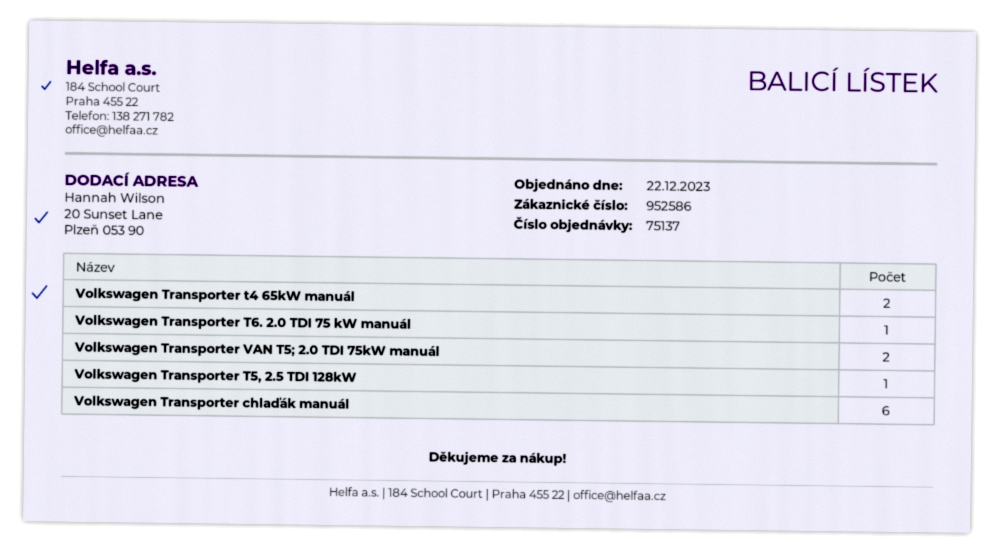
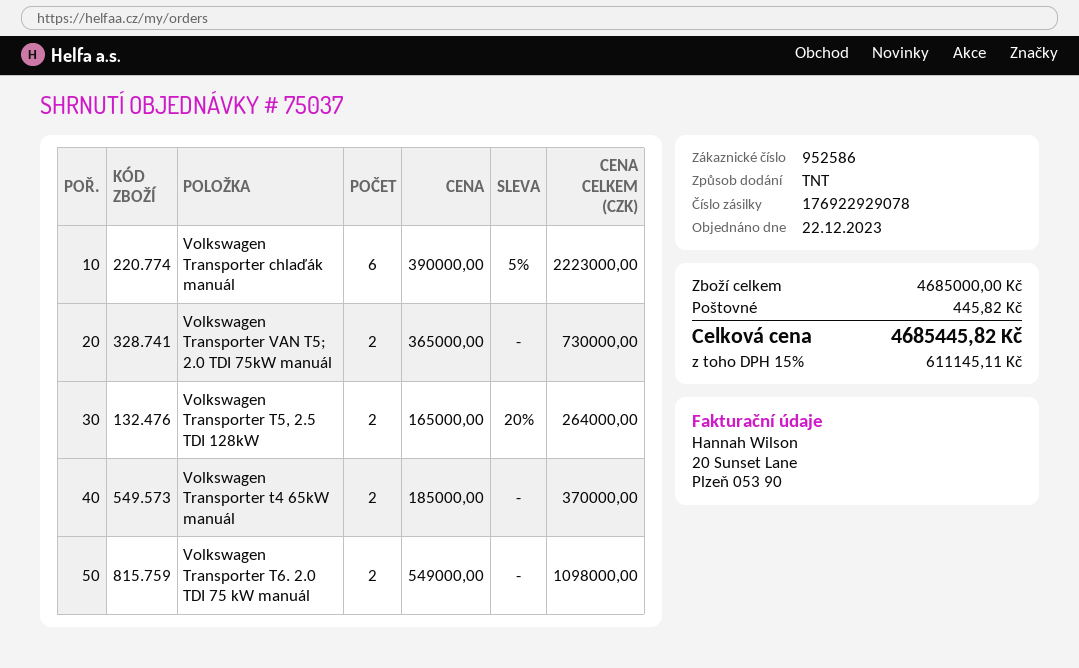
order number: 75137 -> 75037
Volkswagen Transporter T6. 2.0 TDI 75 kW manuál: 1 -> 2
Volkswagen Transporter T5, 2.5 TDI 128kW: 1 -> 2

